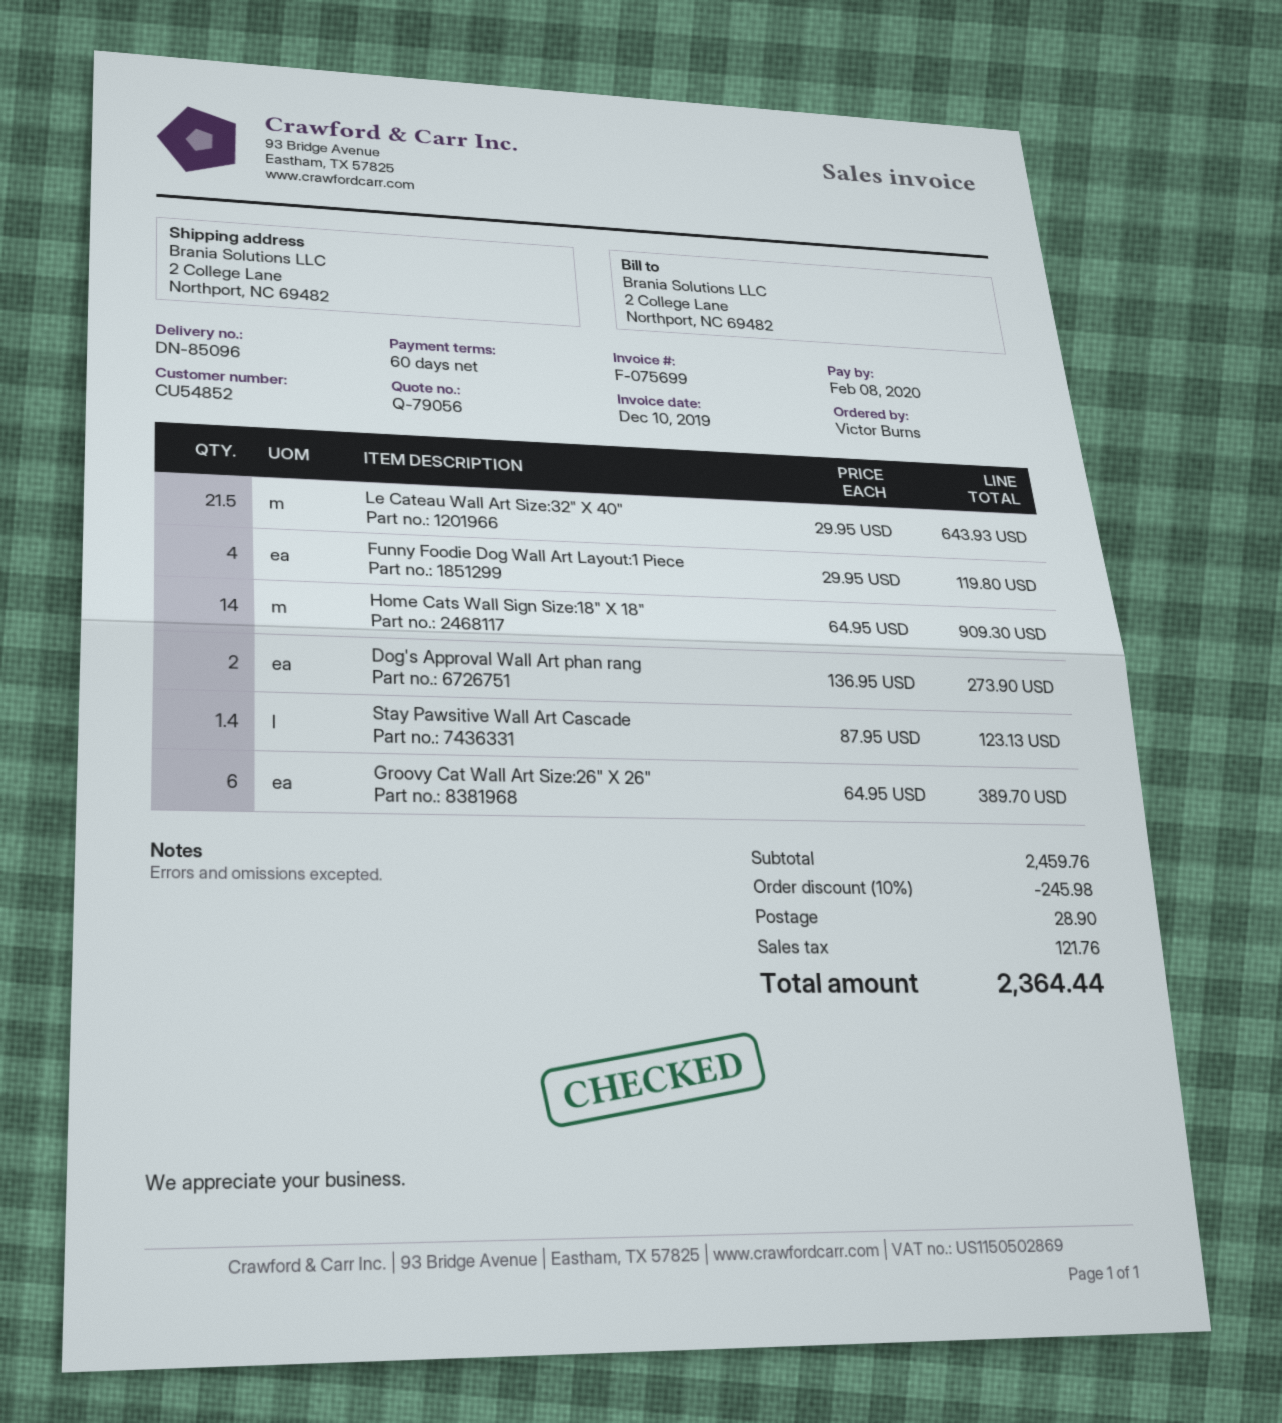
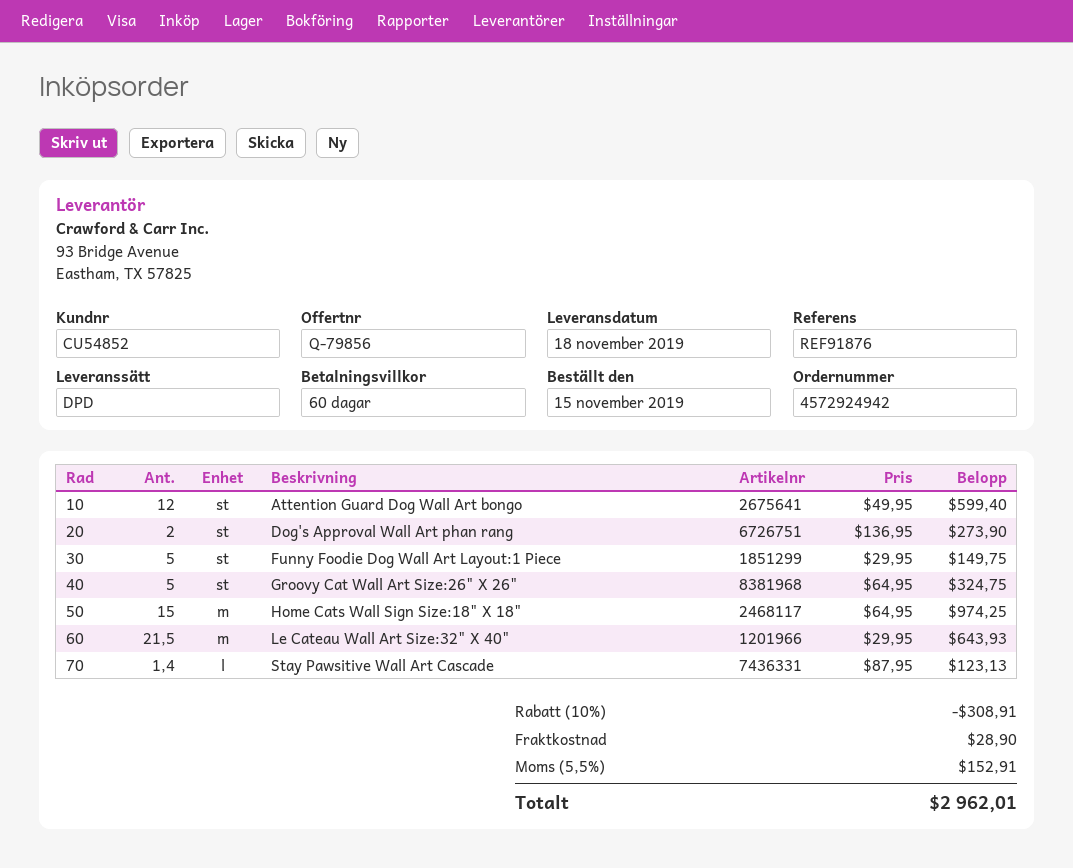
quote number: Q-79056 -> Q-79856
Funny Foodie Dog Wall Art Layout:1 Piece: 4 x 29.95 = 119.80 -> 5 x 29.95 = 149.75
Home Cats Wall Sign Size:18" X 18": 14 x 64.95 = 909.30 -> 15 x 64.95 = 974.25
Groovy Cat Wall Art Size:26" X 26": 6 x 64.95 = 389.70 -> 5 x 64.95 = 324.75
Attention Guard Dog Wall Art bongo: none -> 12 x 49.95 = 599.40
discount: 10% = 245.98 -> 10% = 308.91
tax: 121.76 -> 152.91
total: 2364.44 -> 2962.01

